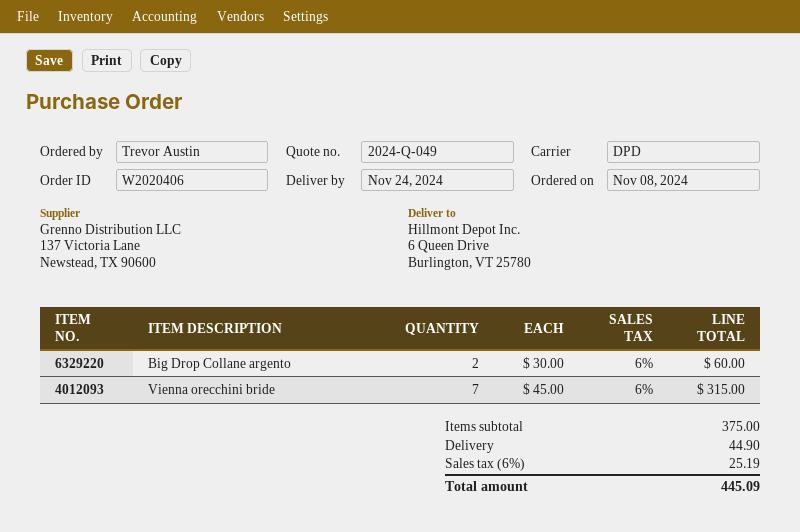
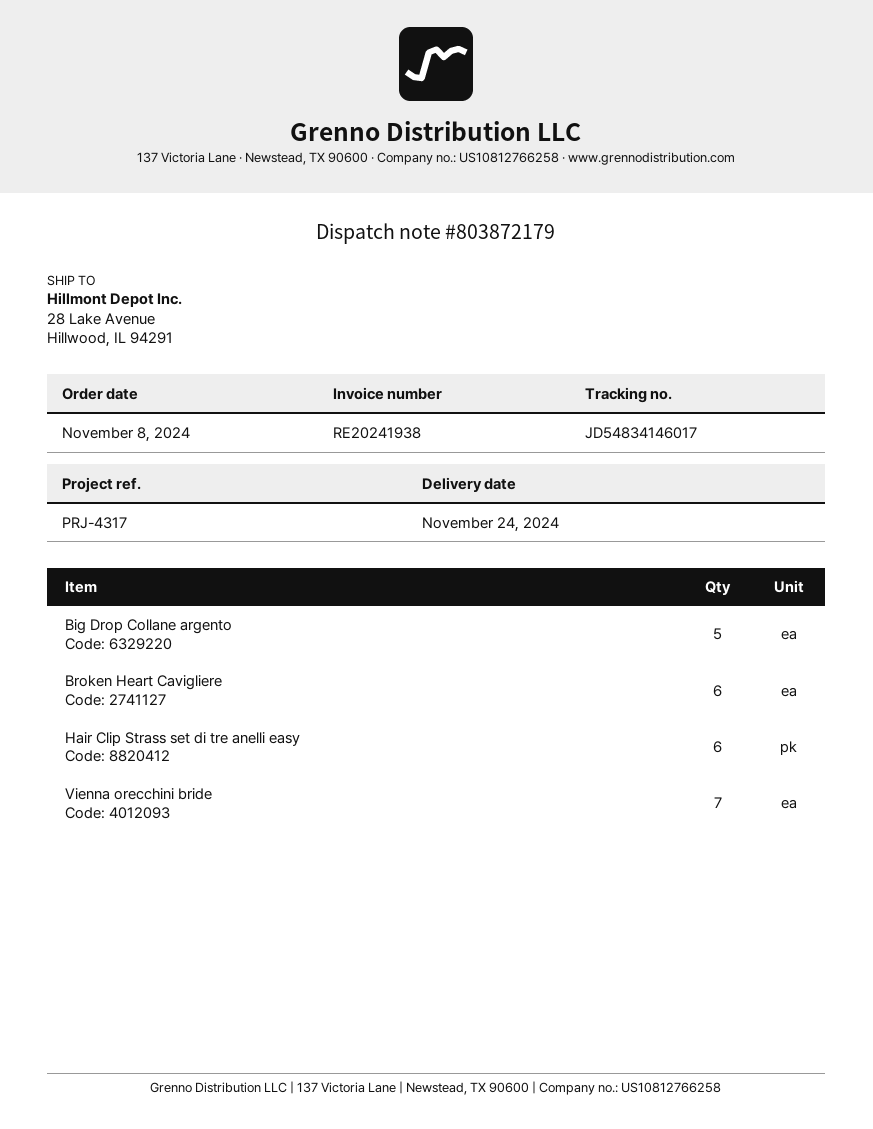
ship to: 6 Queen Drive, Burlington, VT 25780 -> 28 Lake Avenue, Hillwood, IL 94291
Big Drop Collane argento: 2 -> 5
Broken Heart Cavigliere: none -> 6
Hair Clip Strass set di tre anelli easy: none -> 6

